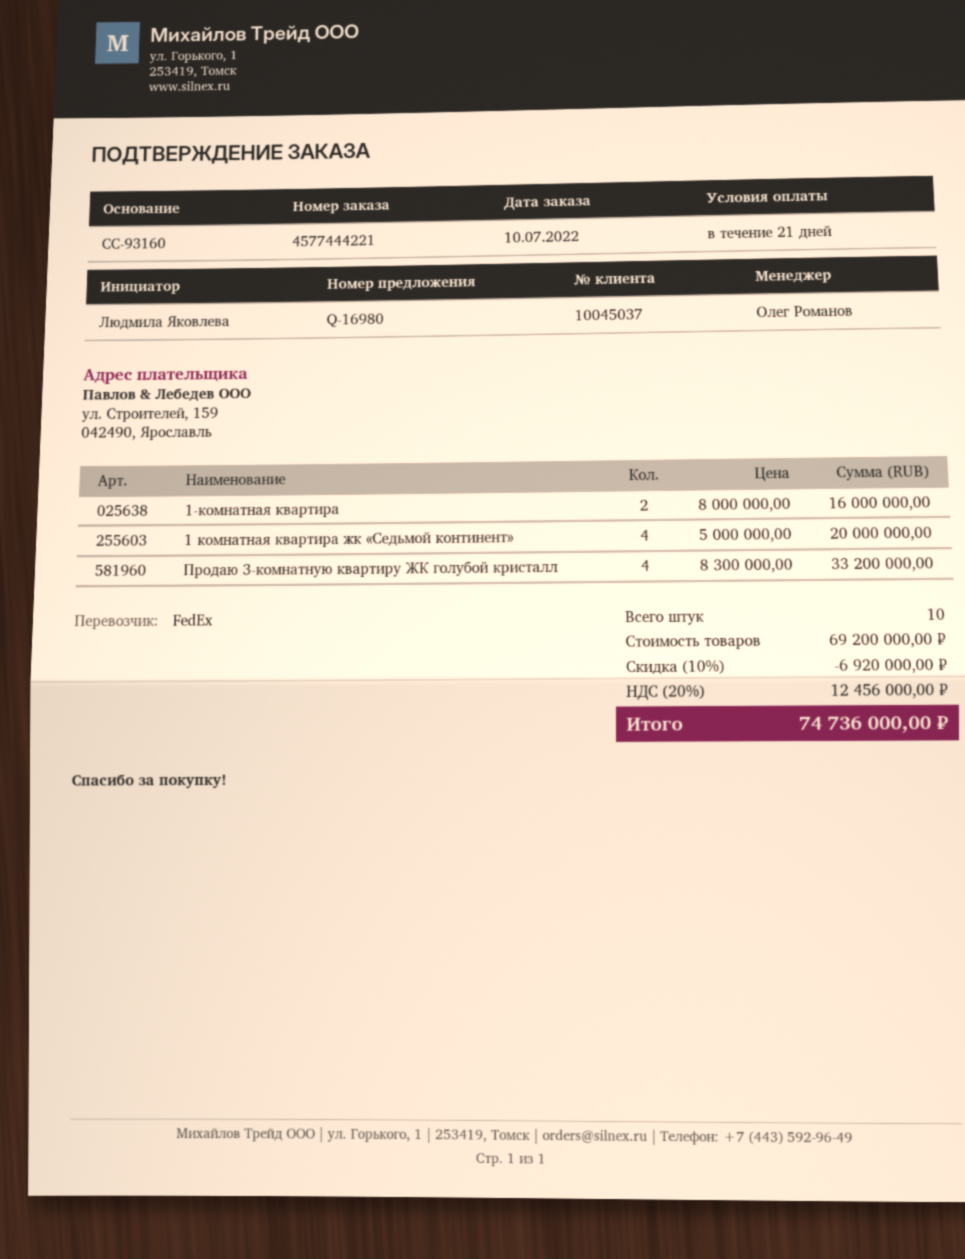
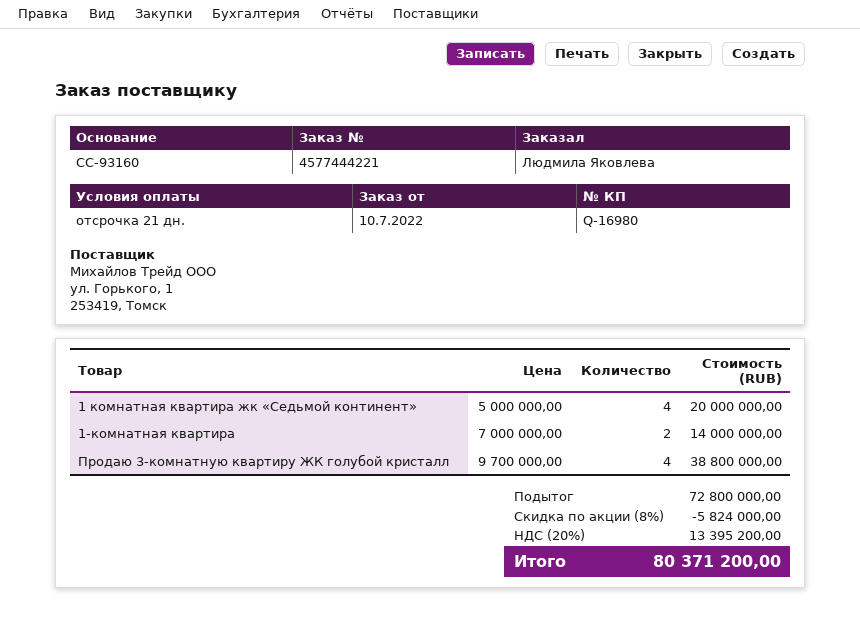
1-комнатная квартира: 2 x 8000000.00 = 16000000.00 -> 2 x 7000000.00 = 14000000.00
Продаю 3-комнатную квартиру ЖК голубой кристалл: 4 x 8300000.00 = 33200000.00 -> 4 x 9700000.00 = 38800000.00
subtotal: 69200000.00 -> 72800000.00
discount: 10% = 6920000.00 -> 8% = 5824000.00
tax: 20% = 12456000.00 -> 20% = 13395200.00
total: 74736000.00 -> 80371200.00

